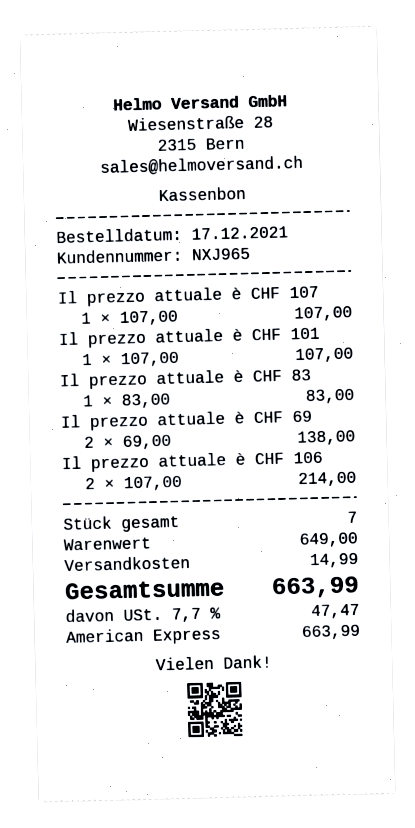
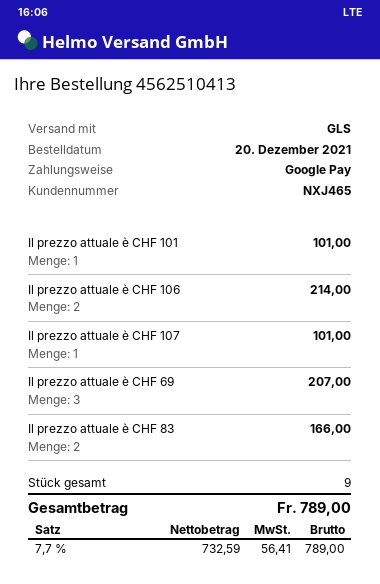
order date: 2021-12-17 -> 2021-12-20
customer number: NXJ965 -> NXJ465
payment method: American Express -> Google Pay
Il prezzo attuale è CHF 107: 1 for 107.00 -> 1 for 101.00
Il prezzo attuale è CHF 101: 1 for 107.00 -> 1 for 101.00
Il prezzo attuale è CHF 83: 1 for 83.00 -> 2 for 166.00
Il prezzo attuale è CHF 69: 2 for 138.00 -> 3 for 207.00
total quantity: 7 -> 9
shipping: 14.99 -> none
tax: 7.7% = 47.47 -> 7.7% = 56.41
total: 663.99 -> 789.00

